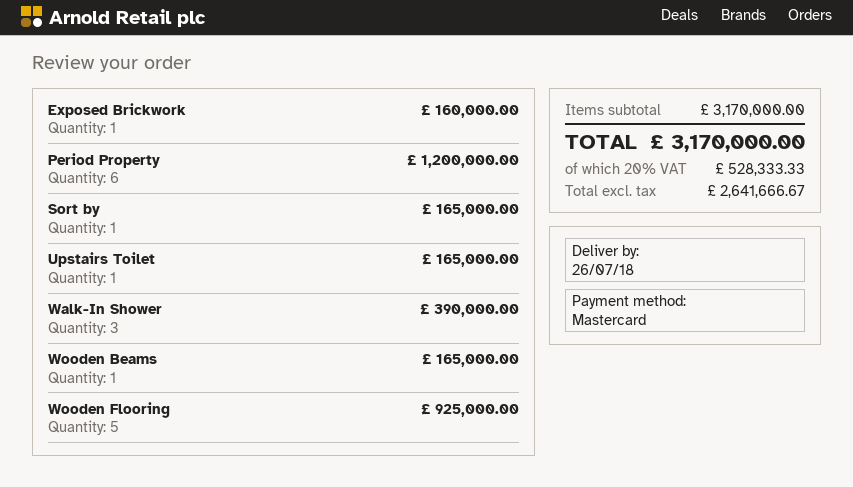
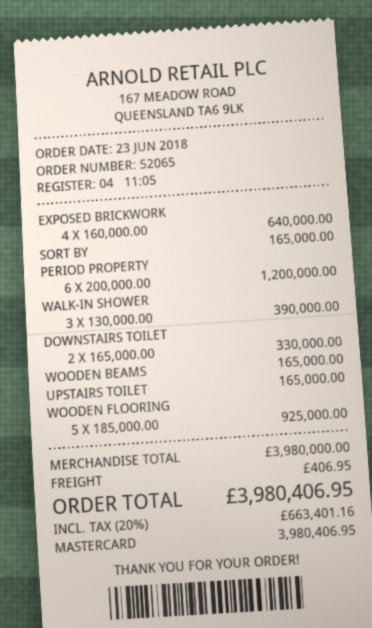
Exposed Brickwork: 1 for 160000.00 -> 4 for 640000.00
DOWNSTAIRS TOILET: none -> 2 for 330000.00
subtotal: 3170000.00 -> 3980000.00
shipping: none -> 406.95
tax: 20% = 528333.33 -> 20% = 663401.16
total: 3170000.00 -> 3980406.95

